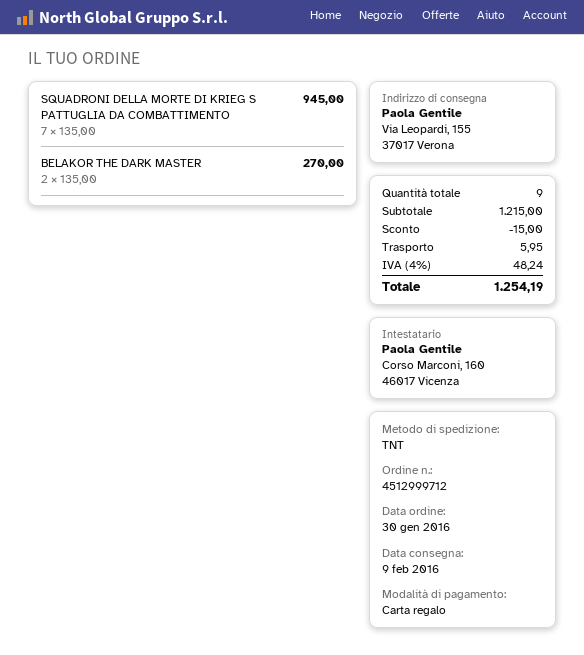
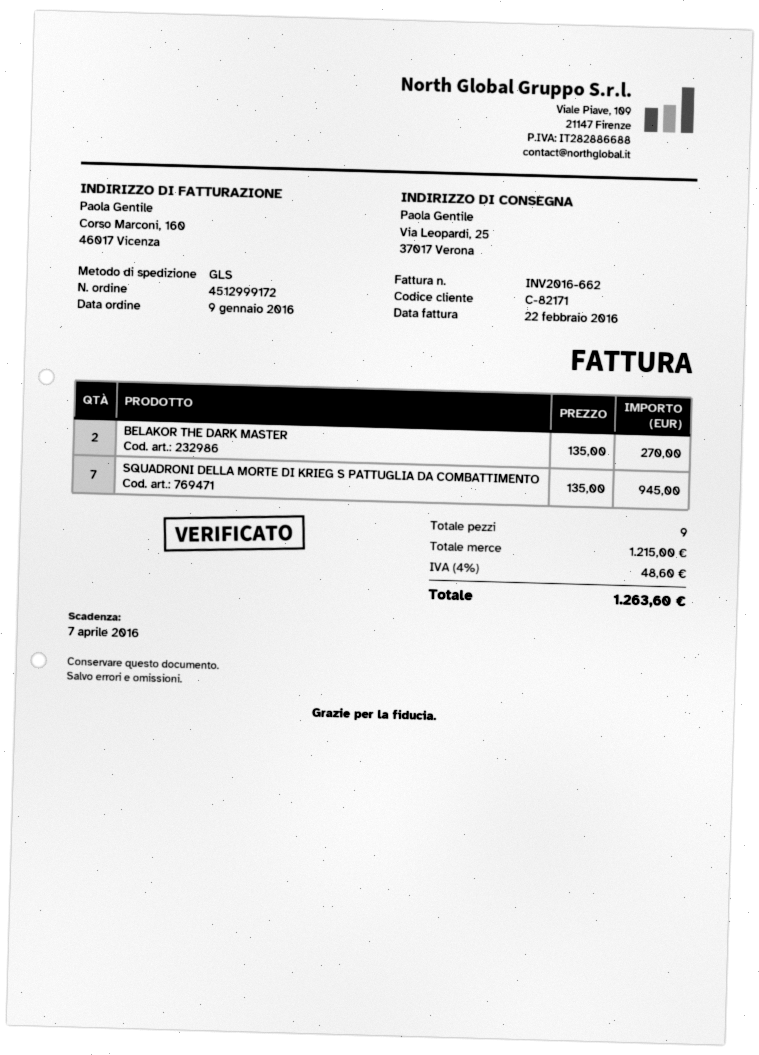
order number: 4512999712 -> 4512999172
order date: 2016-01-30 -> 2016-01-09
shipping method: TNT -> GLS
ship to: Via Leopardi, 155, 37017 Verona -> Via Leopardi, 25, 37017 Verona
discount: 15.00 -> none
shipping: 5.95 -> none
tax: 4% = 48.24 -> 4% = 48.60
total: 1254.19 -> 1263.60

